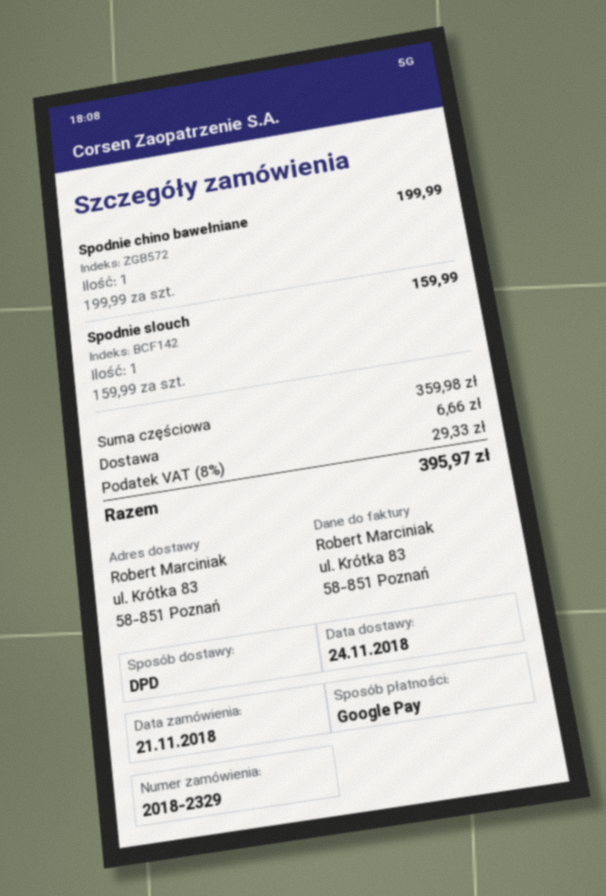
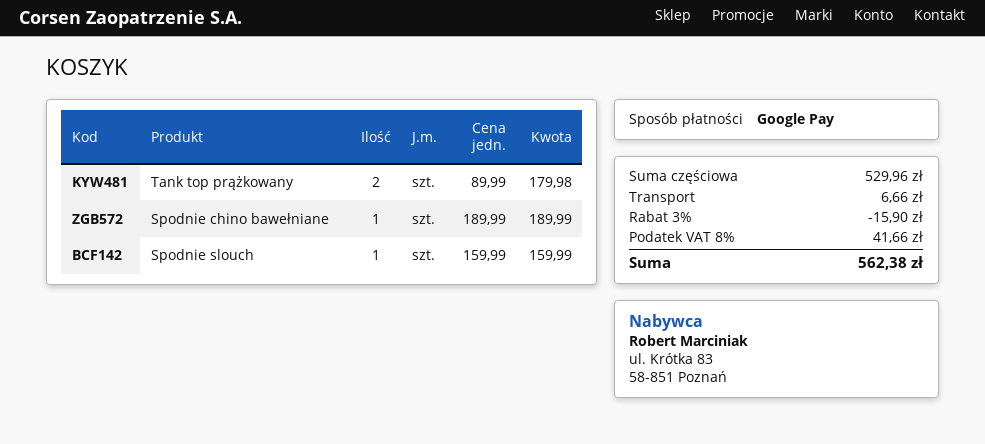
Spodnie chino bawełniane: 1 x 199.99 = 199.99 -> 1 x 189.99 = 189.99
Tank top prążkowany: none -> 2 x 89.99 = 179.98
subtotal: 359.98 -> 529.96
discount: none -> 3% = 15.90
tax: 8% = 29.33 -> 8% = 41.66
total: 395.97 -> 562.38

